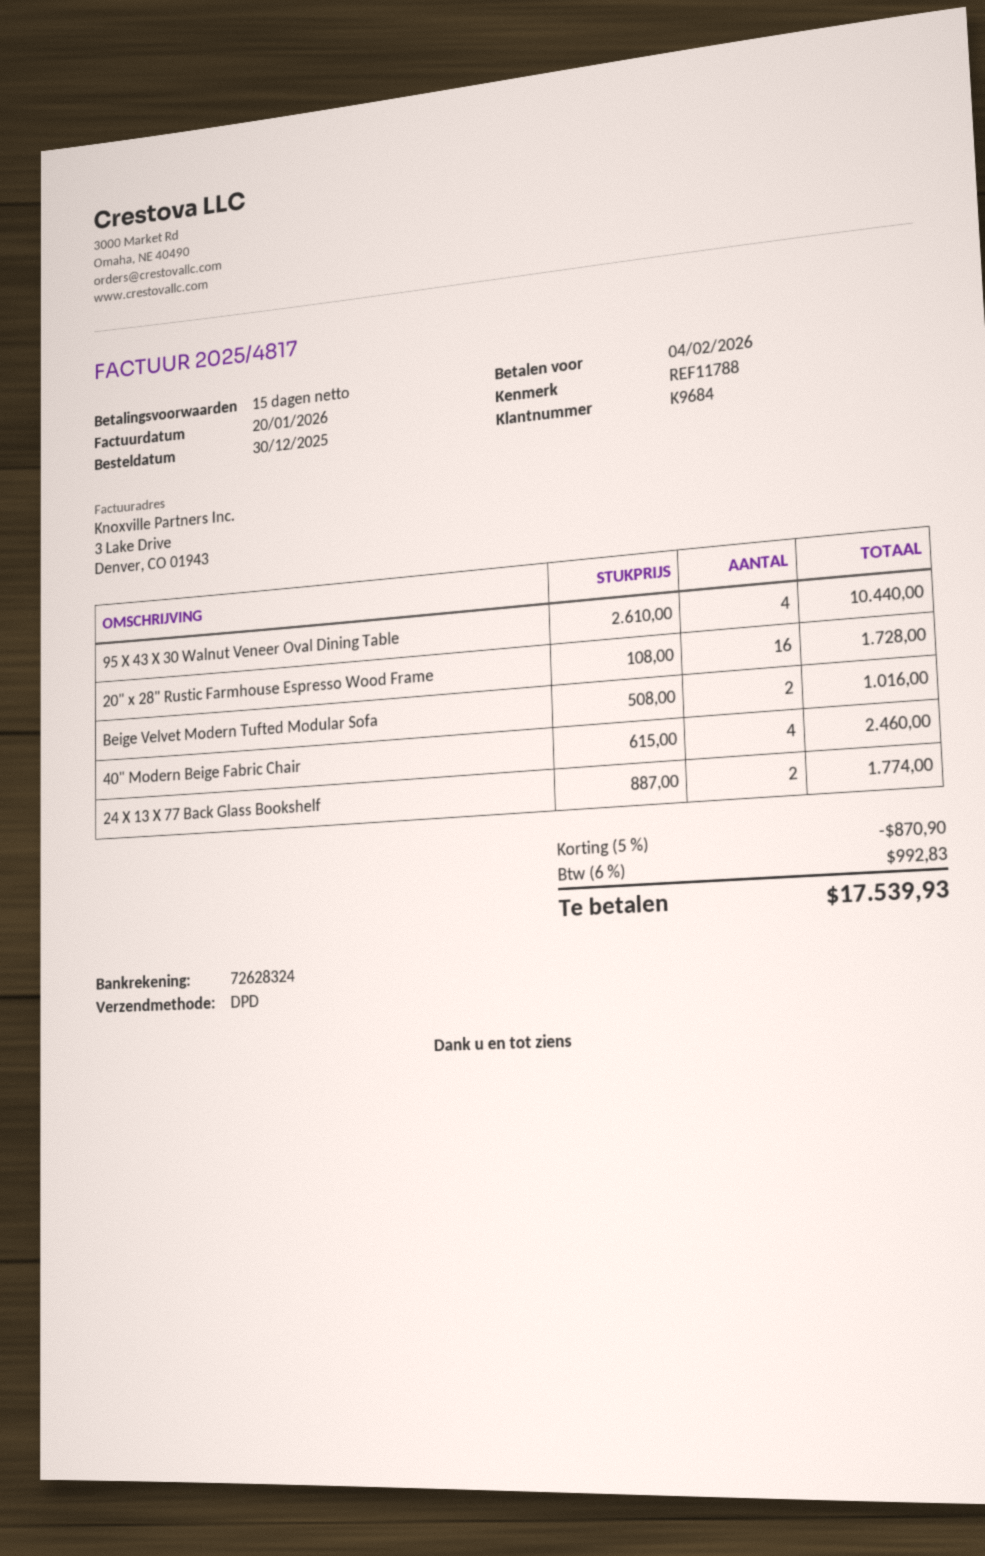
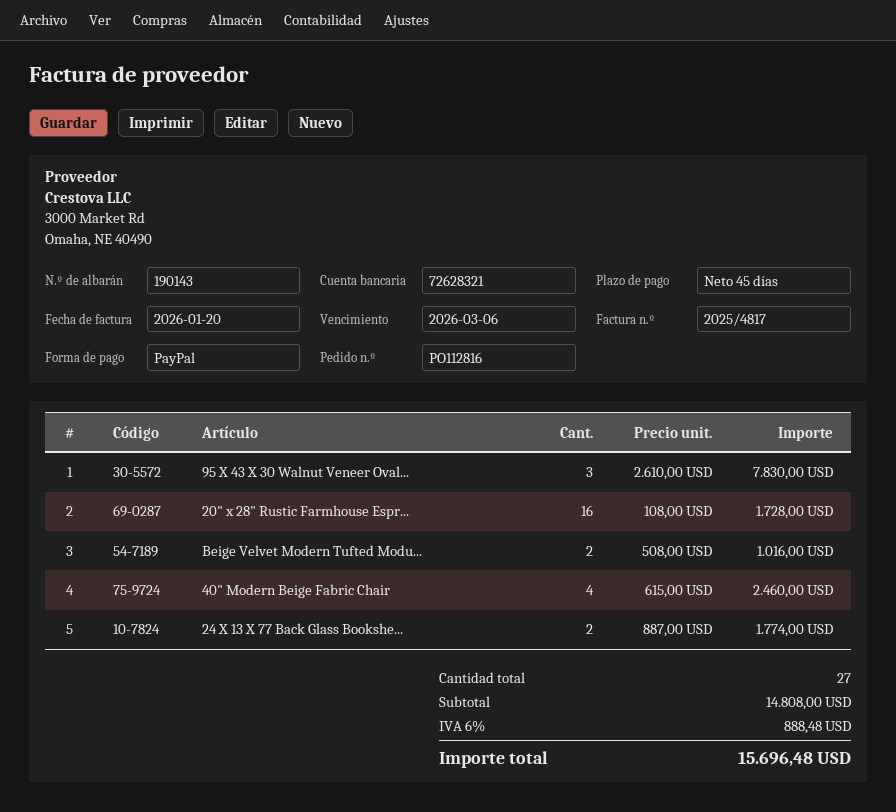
payment terms: 15 days -> 45 days
due date: 2026-02-04 -> 2026-03-06
bank account: 72628324 -> 72628321
95 X 43 X 30 Walnut Veneer Oval Dining Table: 4 x 2610.00 = 10440.00 -> 3 x 2610.00 = 7830.00
discount: 5% = 870.90 -> none
tax: 6% = 992.83 -> 6% = 888.48
total: 17539.93 -> 15696.48

